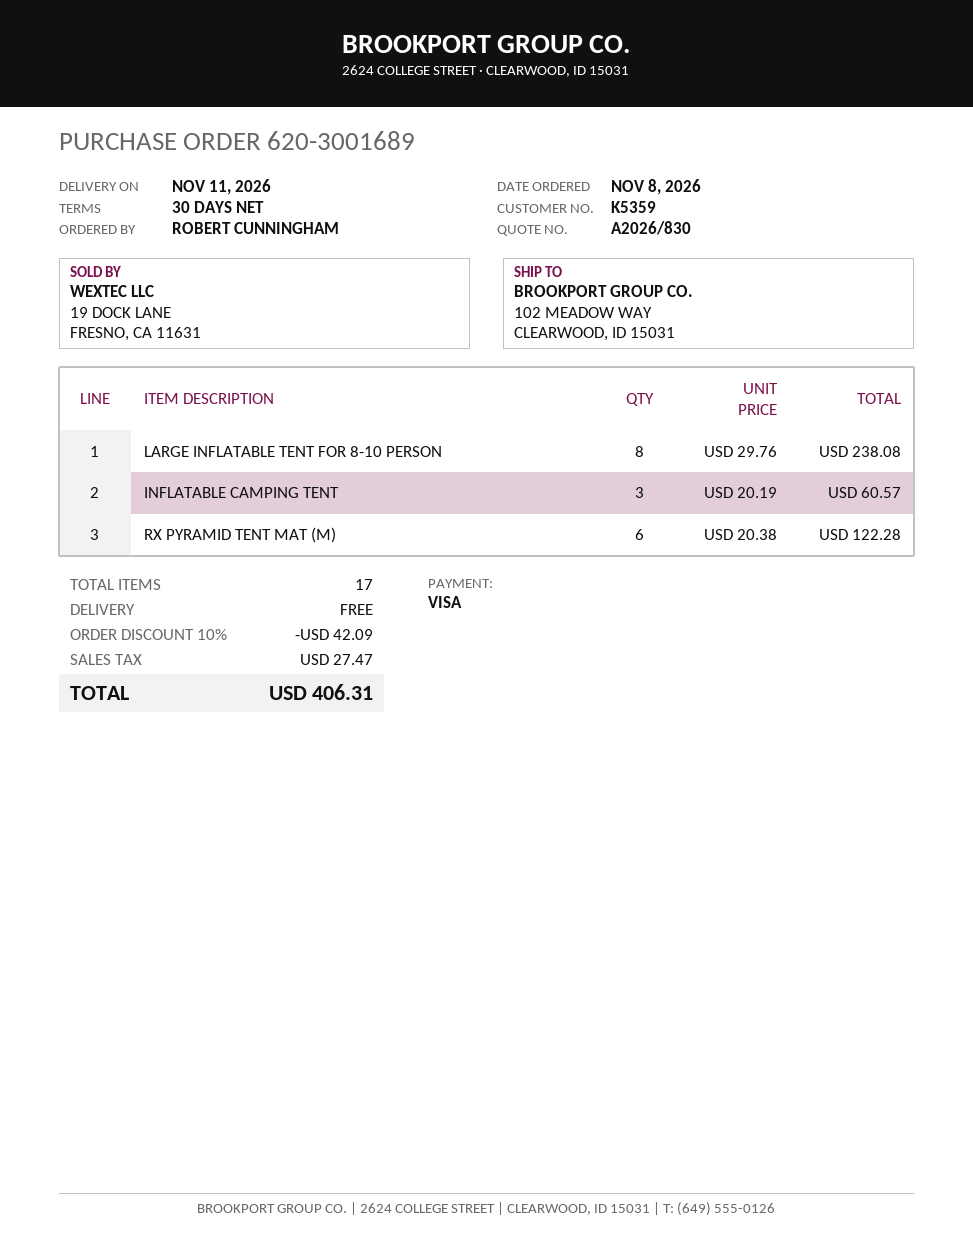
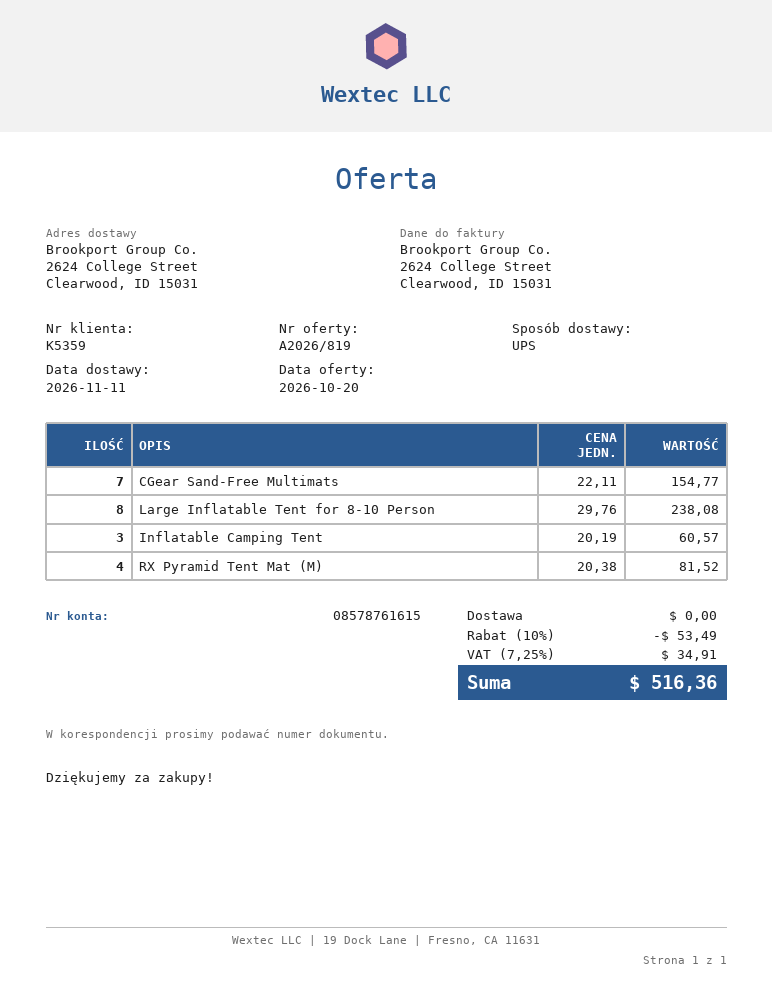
quote number: A2026/830 -> A2026/819
ship to: 102 MEADOW WAY, CLEARWOOD, ID 15031 -> 2624 College Street, Clearwood, ID 15031
RX PYRAMID TENT MAT (M): 6 x 20.38 = 122.28 -> 4 x 20.38 = 81.52
CGear Sand-Free Multimats: none -> 7 x 22.11 = 154.77
discount: 10% = 42.09 -> 10% = 53.49
tax: 27.47 -> 34.91
total: 406.31 -> 516.36

